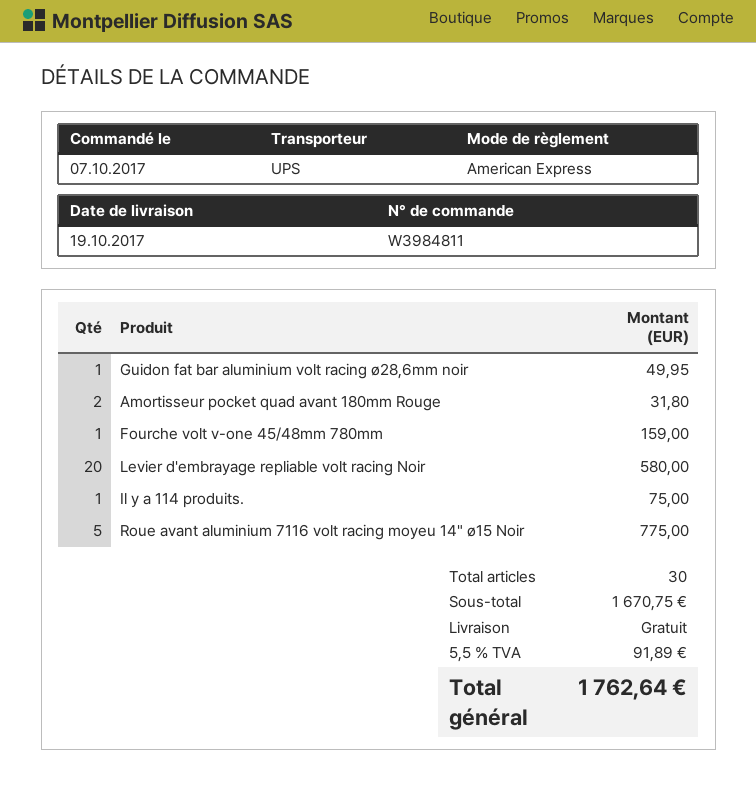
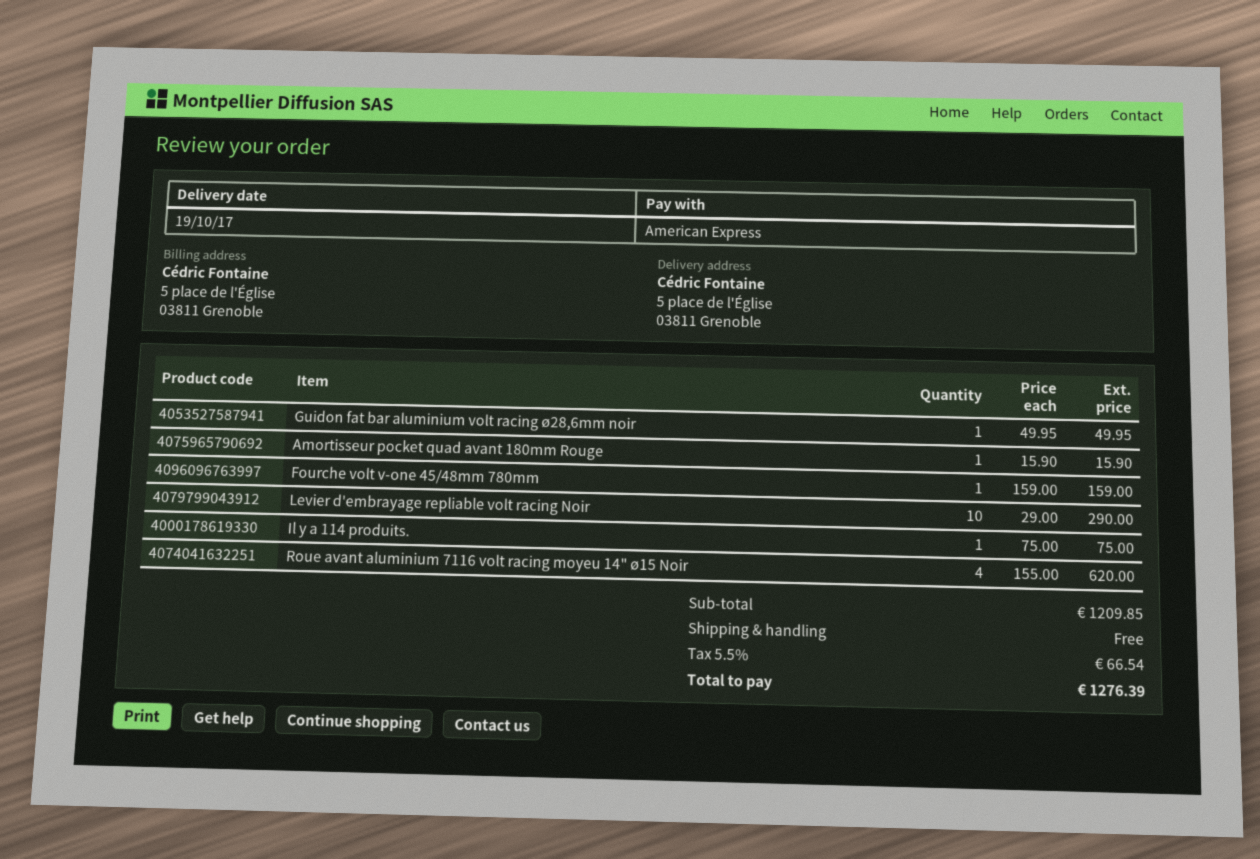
Amortisseur pocket quad avant 180mm Rouge: 2 for 31.80 -> 1 for 15.90
Levier d'embrayage repliable volt racing Noir: 20 for 580.00 -> 10 for 290.00
Roue avant aluminium 7116 volt racing moyeu 14" ø15 Noir: 5 for 775.00 -> 4 for 620.00
subtotal: 1670.75 -> 1209.85
tax: 5.5% = 91.89 -> 5.5% = 66.54
total: 1762.64 -> 1276.39

